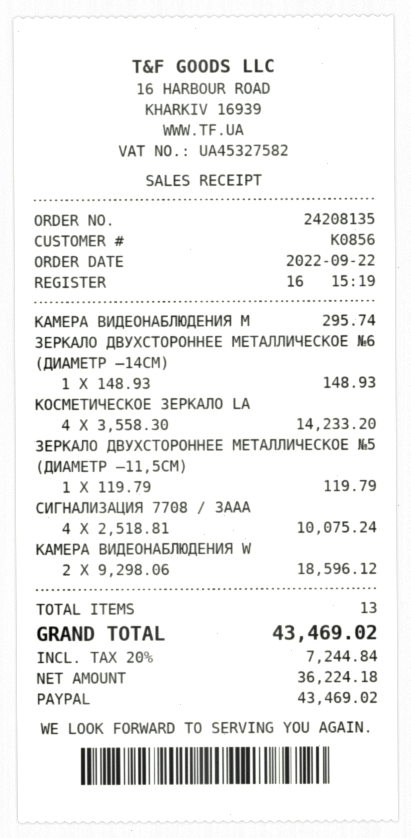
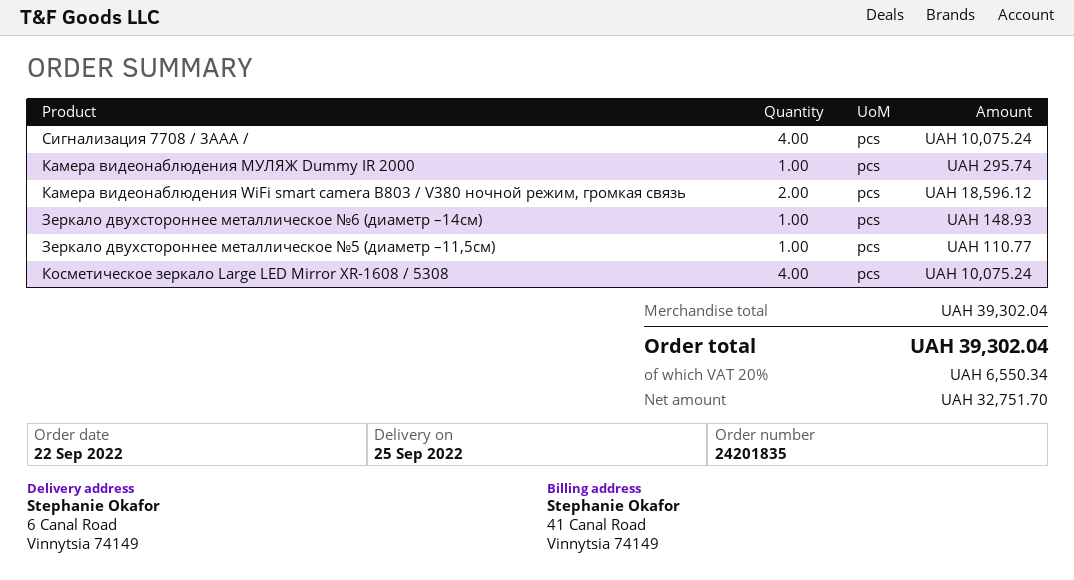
order number: 24208135 -> 24201835
КОСМЕТИЧЕСКОЕ ЗЕРКАЛО LA: 4 for 14233.20 -> 4 for 10075.24
ЗЕРКАЛО ДВУХСТОРОННЕЕ МЕТАЛЛИЧЕСКОЕ №5 (ДИАМЕТР –11,5СМ): 1 for 119.79 -> 1 for 110.77
net: 36224.18 -> 32751.70
tax: 20% = 7244.84 -> 20% = 6550.34
total: 43469.02 -> 39302.04

